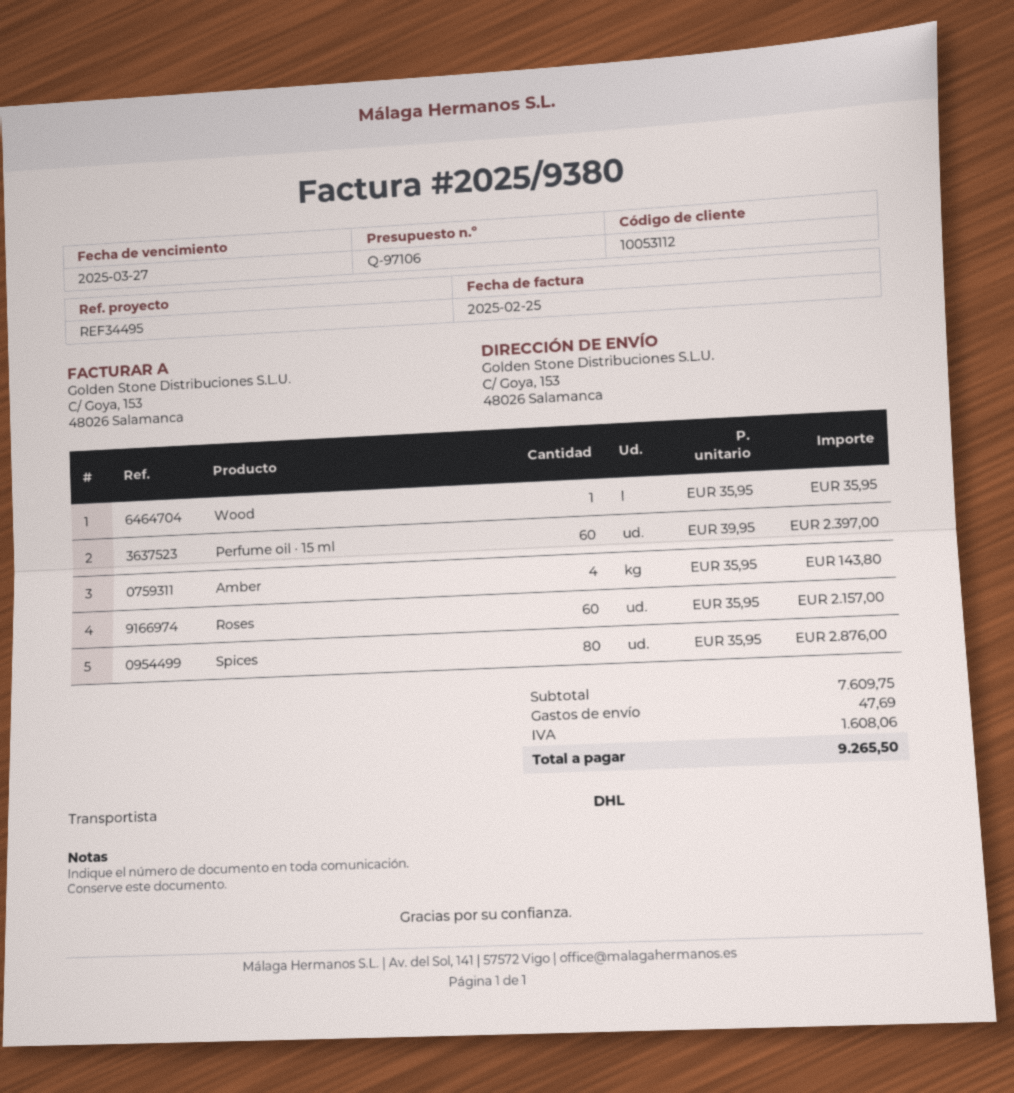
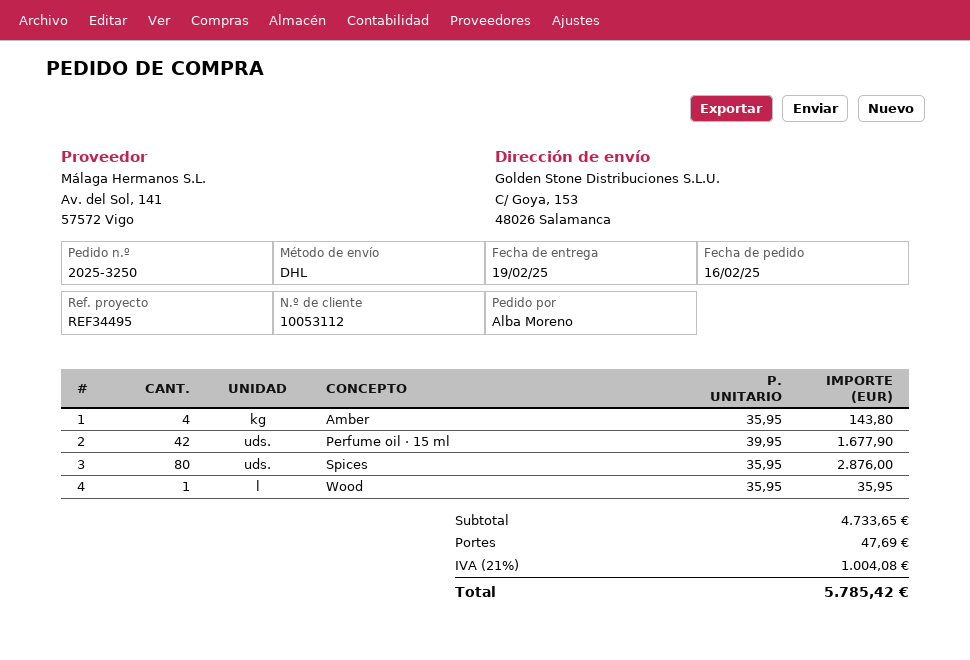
Perfume oil · 15 ml: 60 x 39.95 = 2397.00 -> 42 x 39.95 = 1677.90
Roses: 60 x 35.95 = 2157.00 -> none
subtotal: 7609.75 -> 4733.65
tax: 1608.06 -> 1004.08
total: 9265.50 -> 5785.42

